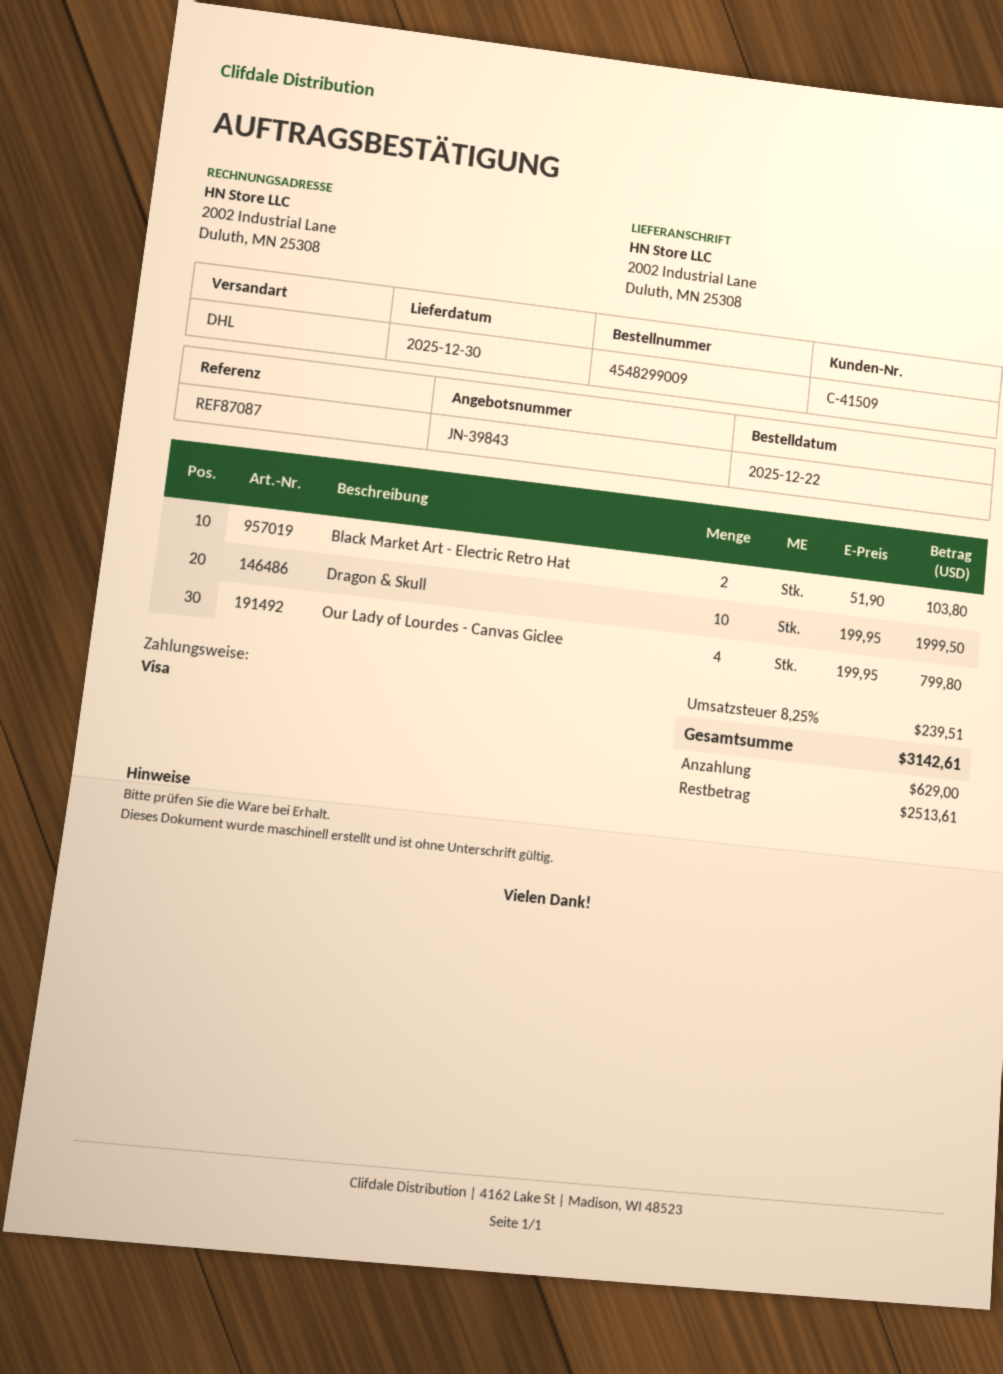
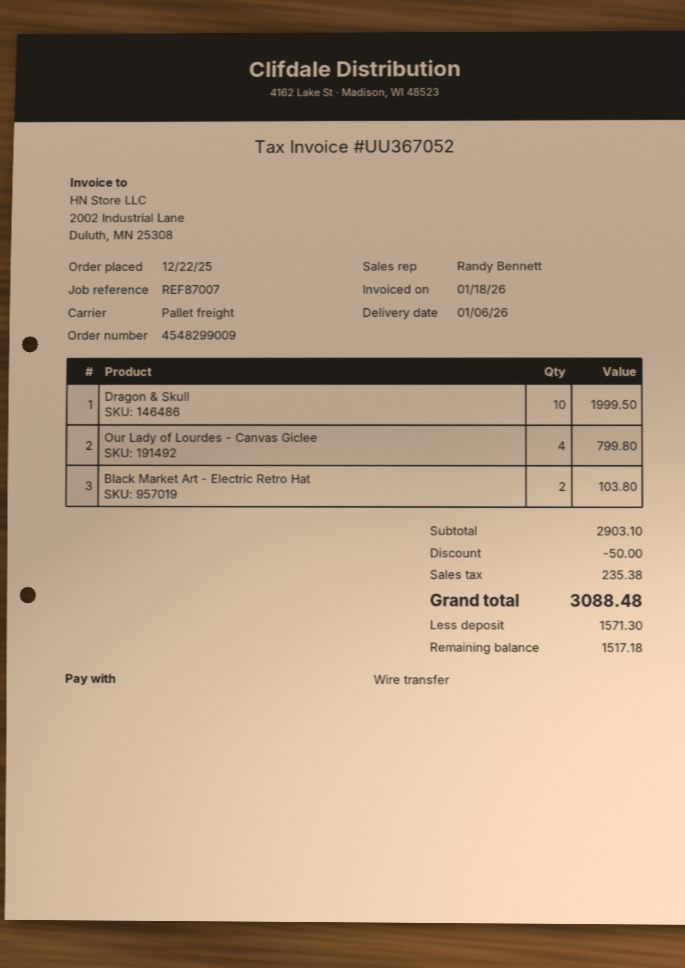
delivery date: 2025-12-30 -> 2026-01-06
reference: REF87087 -> REF87007
payment method: Visa -> bank transfer
shipping method: DHL -> pallet freight
discount: none -> 50.00
tax: 239.51 -> 235.38
total: 3142.61 -> 3088.48
deposit: 629.00 -> 1571.30
balance: 2513.61 -> 1517.18

